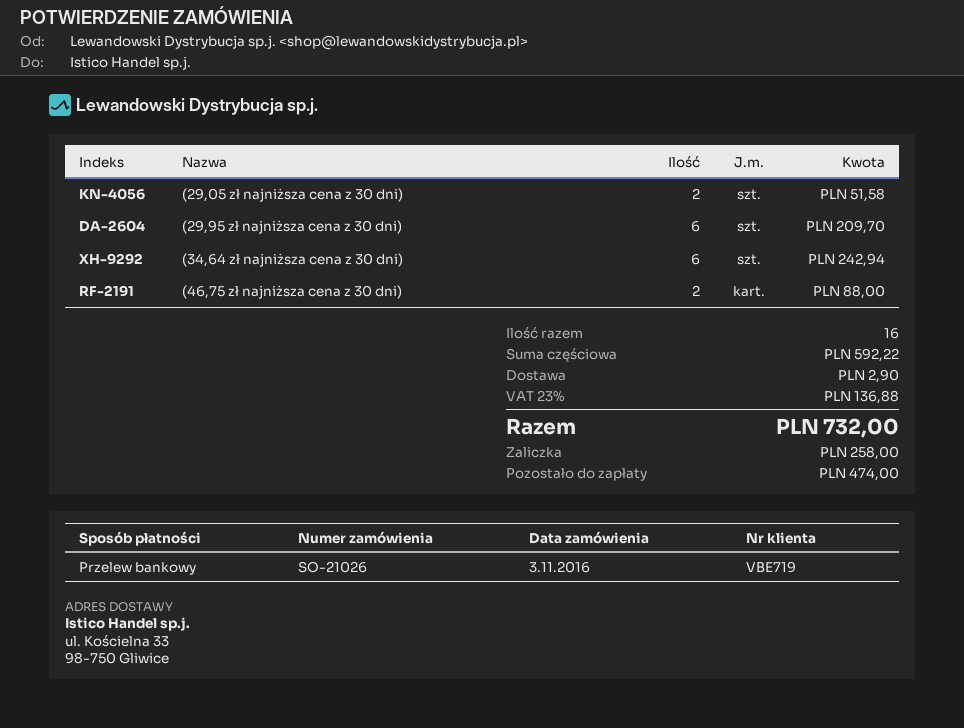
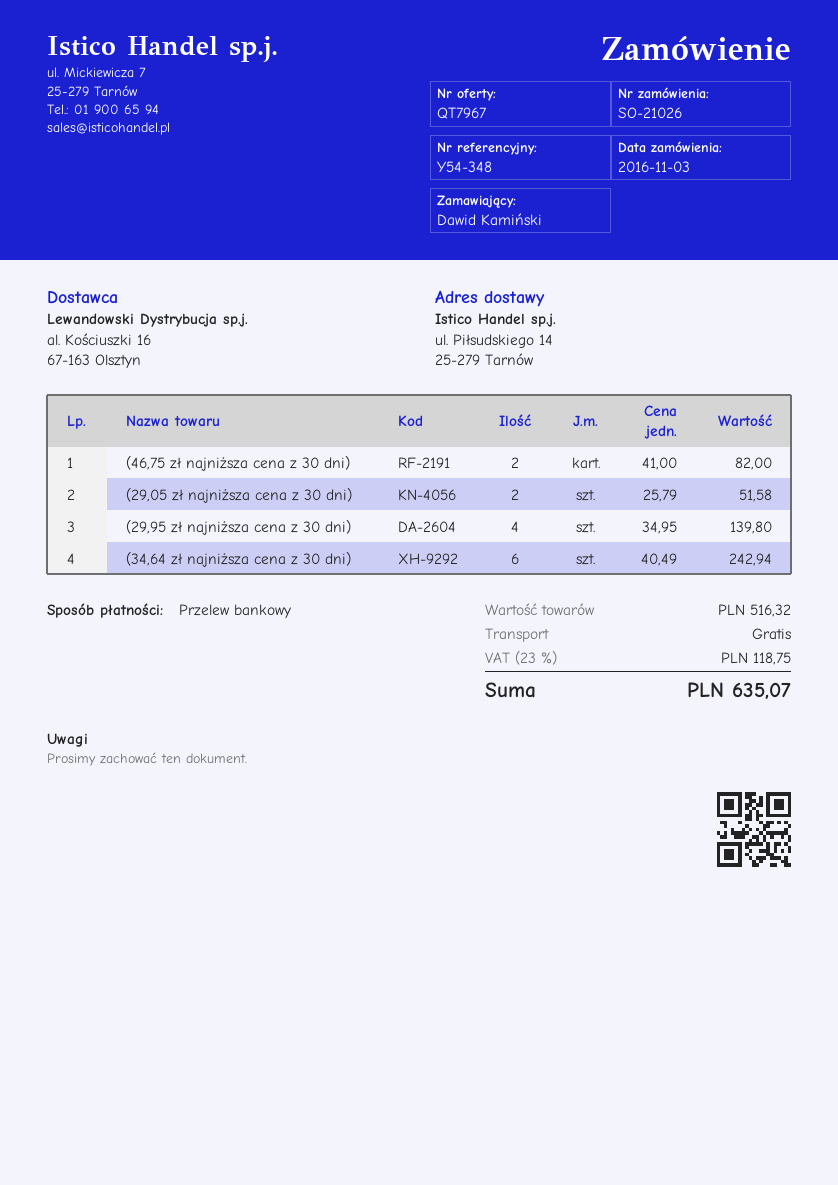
ship to: ul. Kościelna 33, 98-750 Gliwice -> ul. Piłsudskiego 14, 25-279 Tarnów
(29,95 zł najniższa cena z 30 dni): 6 for 209.70 -> 4 for 139.80
(46,75 zł najniższa cena z 30 dni): 2 for 88.00 -> 2 for 82.00
subtotal: 592.22 -> 516.32
shipping: 2.90 -> 0.00
tax: 23% = 136.88 -> 23% = 118.75
total: 732.00 -> 635.07

